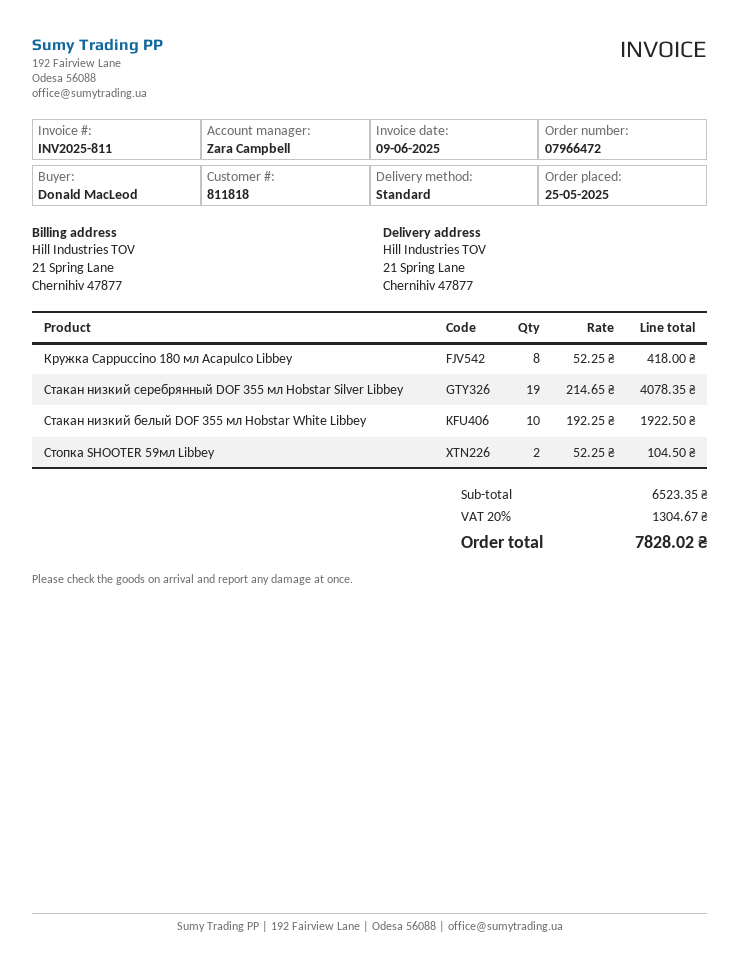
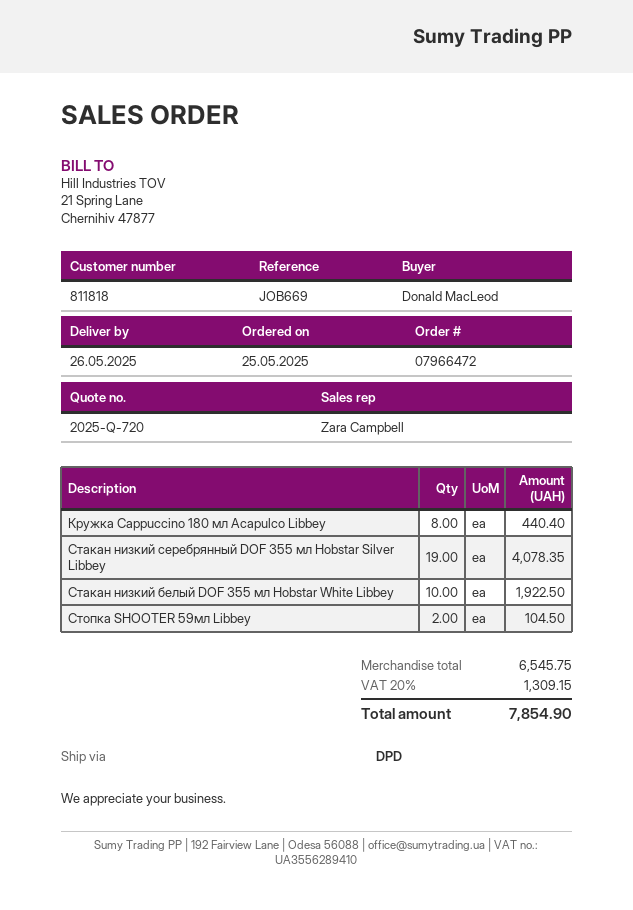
shipping method: standard -> DPD
Кружка Cappuccino 180 мл Acapulco Libbey: 8 for 418.00 -> 8 for 440.40
subtotal: 6523.35 -> 6545.75
tax: 20% = 1304.67 -> 20% = 1309.15
total: 7828.02 -> 7854.90

